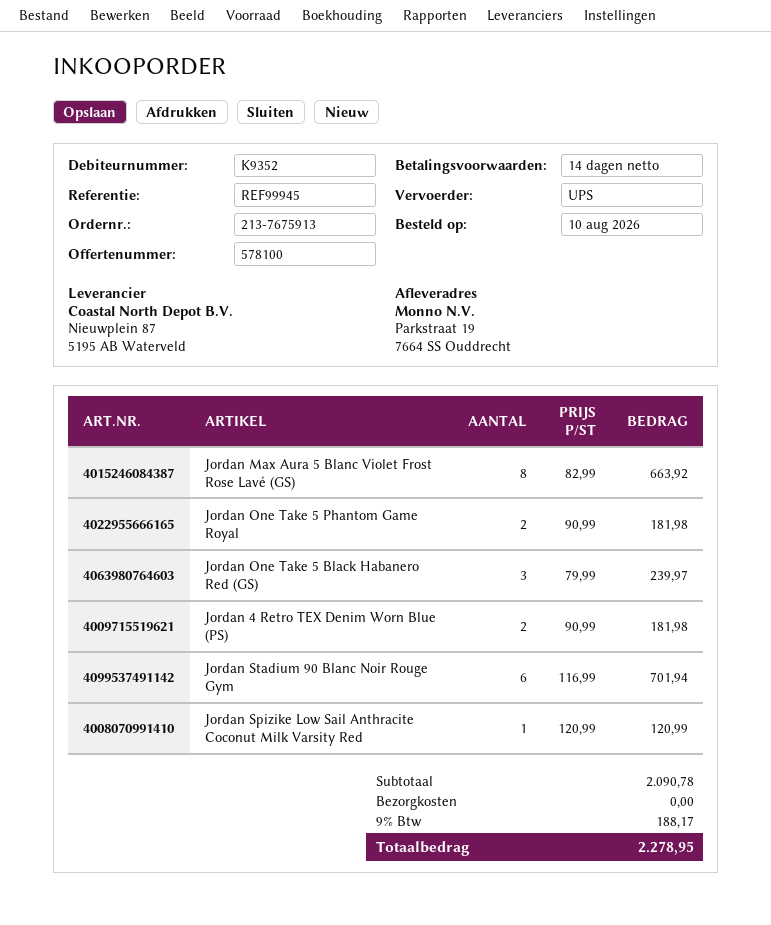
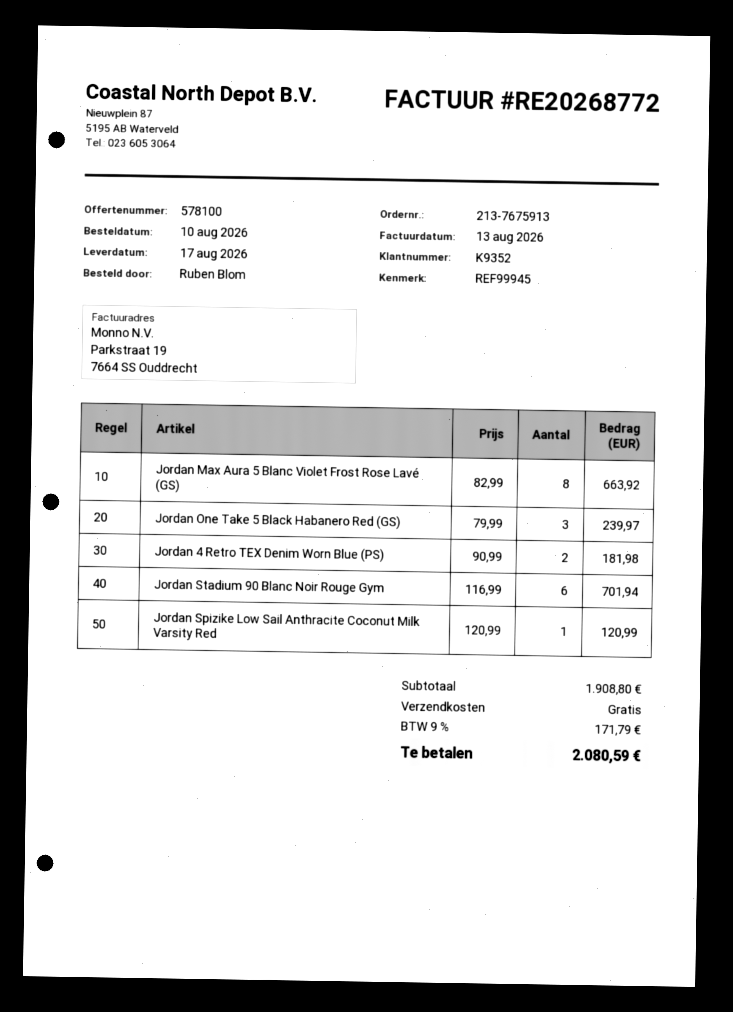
Jordan One Take 5 Phantom Game Royal: 2 x 90.99 = 181.98 -> none
subtotal: 2090.78 -> 1908.80
tax: 9% = 188.17 -> 9% = 171.79
total: 2278.95 -> 2080.59

